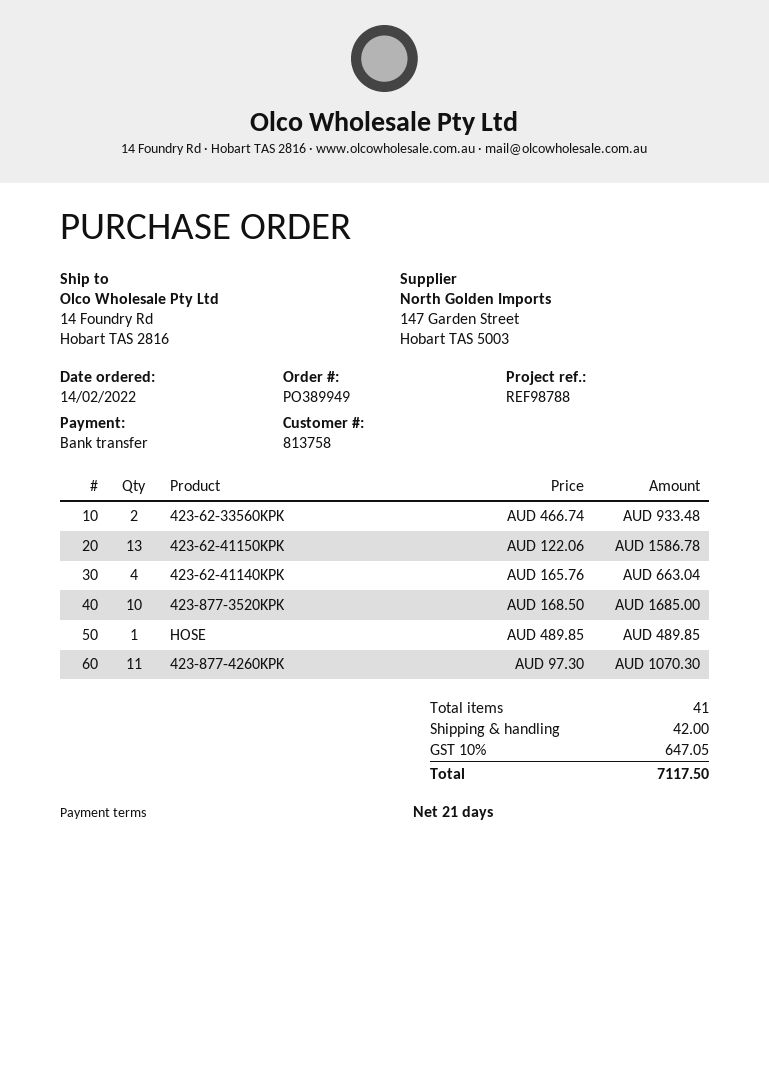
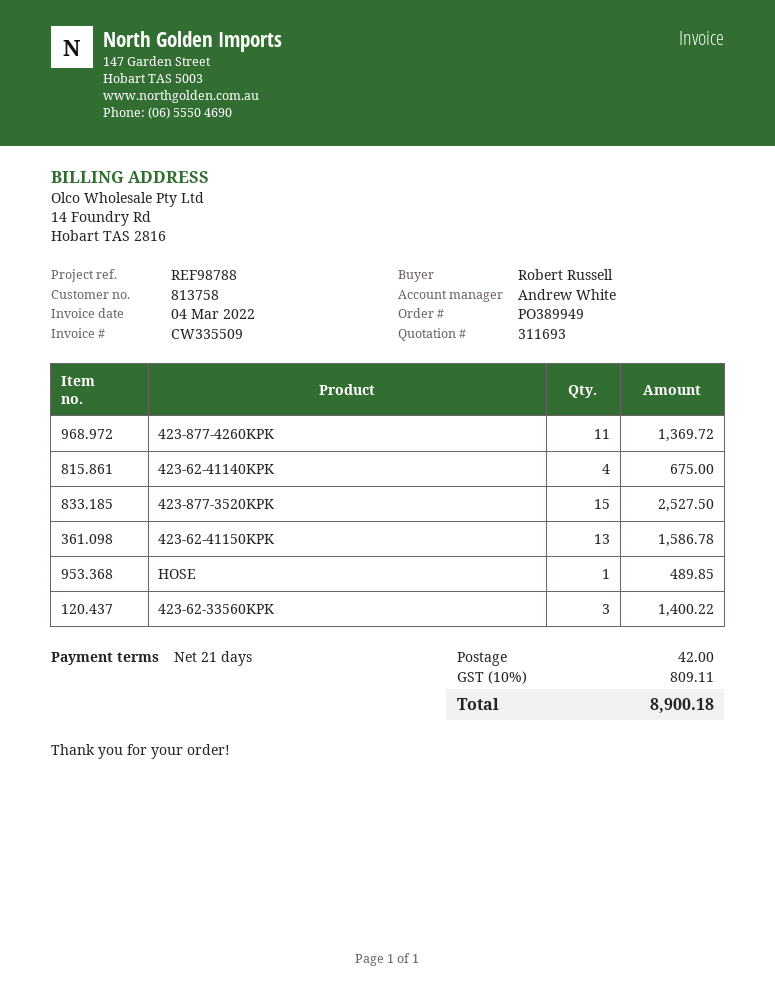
423-62-33560KPK: 2 for 933.48 -> 3 for 1400.22
423-62-41140KPK: 4 for 663.04 -> 4 for 675.00
423-877-3520KPK: 10 for 1685.00 -> 15 for 2527.50
423-877-4260KPK: 11 for 1070.30 -> 11 for 1369.72
tax: 10% = 647.05 -> 10% = 809.11
total: 7117.50 -> 8900.18

